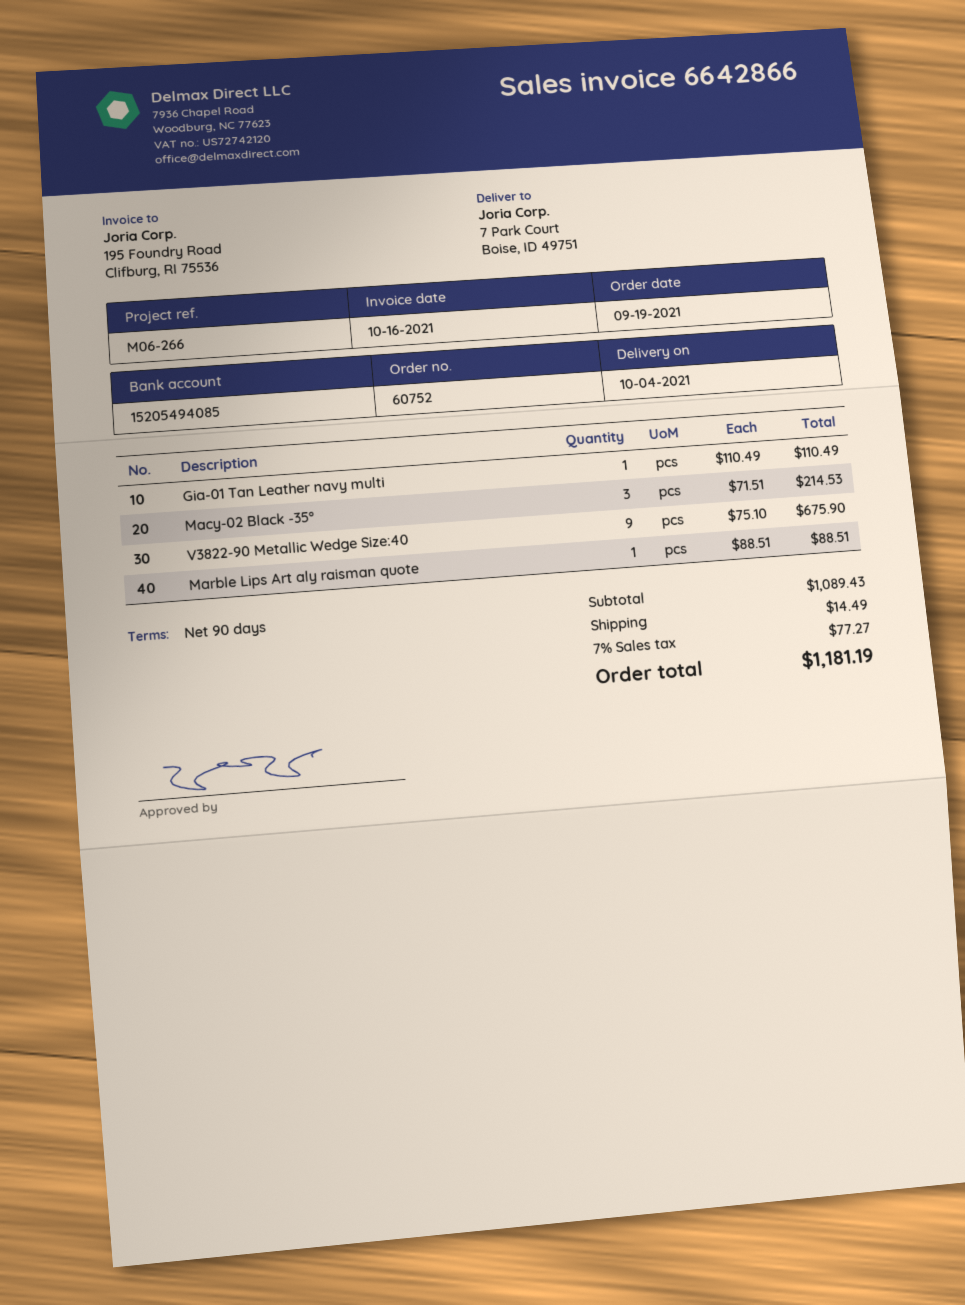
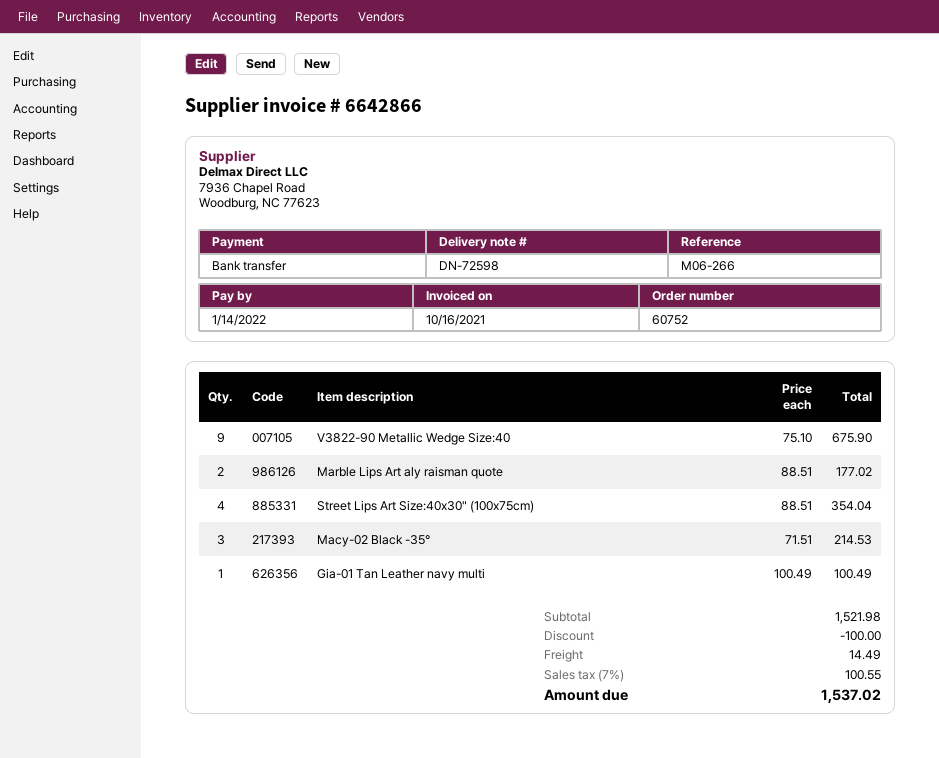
Gia-01 Tan Leather navy multi: 1 x 110.49 = 110.49 -> 1 x 100.49 = 100.49
Marble Lips Art aly raisman quote: 1 x 88.51 = 88.51 -> 2 x 88.51 = 177.02
Street Lips Art Size:40x30" (100x75cm): none -> 4 x 88.51 = 354.04
subtotal: 1089.43 -> 1521.98
discount: none -> 100.00
tax: 7% = 77.27 -> 7% = 100.55
total: 1181.19 -> 1537.02

